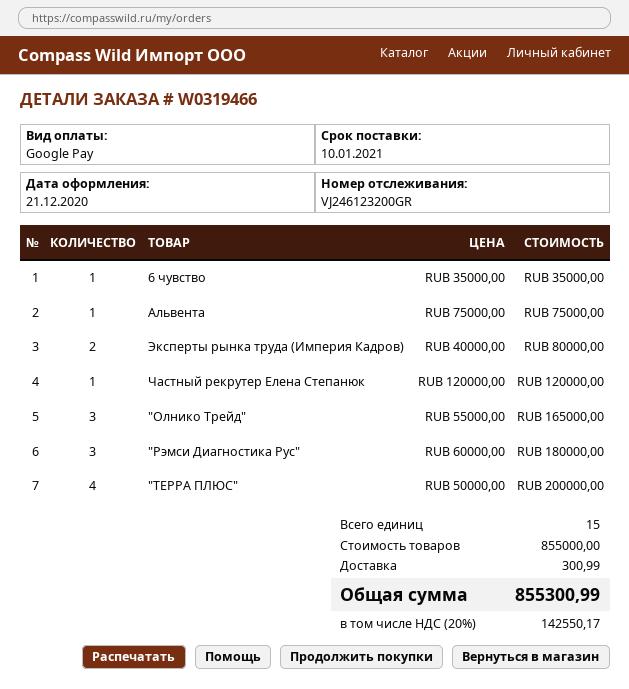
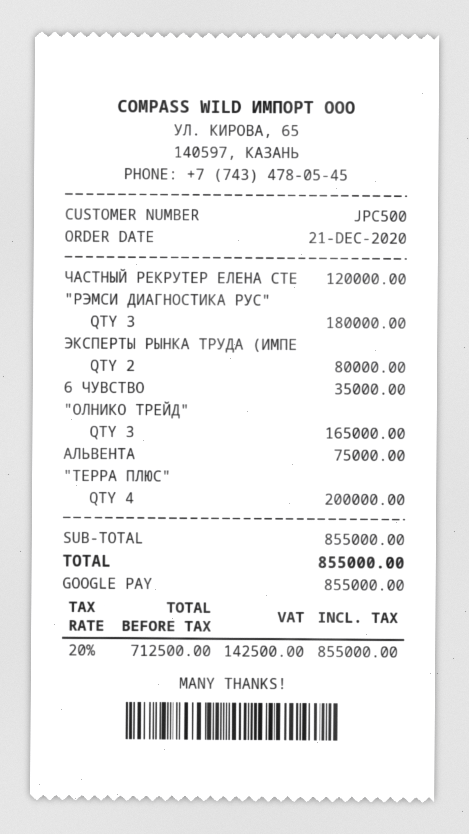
shipping: 300.99 -> none
tax: 20% = 142550.17 -> 20% = 142500.00
total: 855300.99 -> 855000.00

